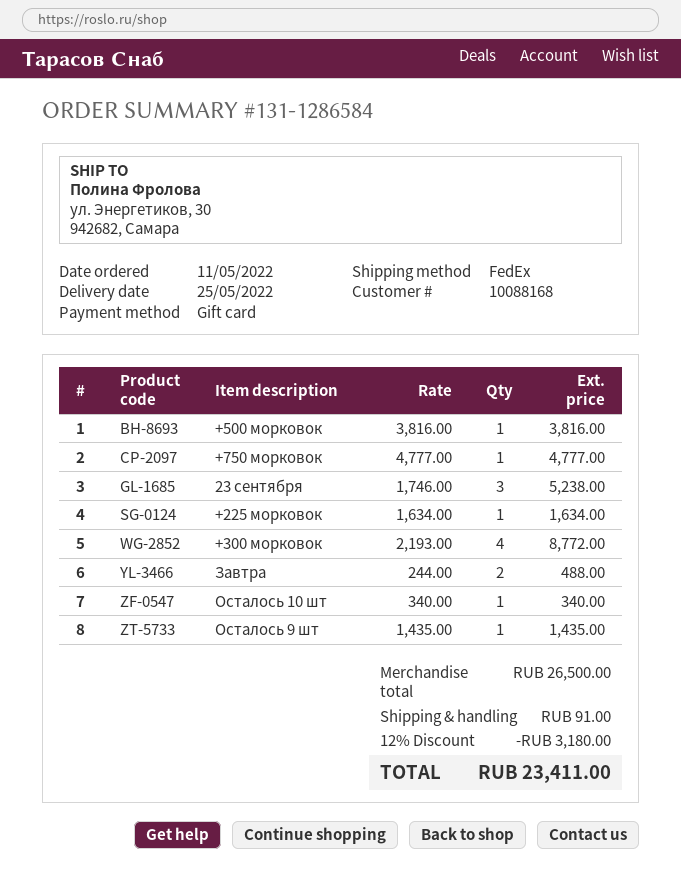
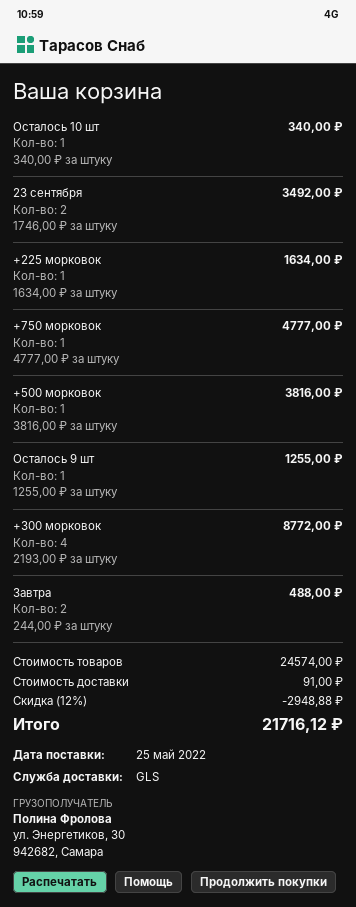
shipping method: FedEx -> GLS
23 сентября: 3 x 1746.00 = 5238.00 -> 2 x 1746.00 = 3492.00
Осталось 9 шт: 1 x 1435.00 = 1435.00 -> 1 x 1255.00 = 1255.00
subtotal: 26500.00 -> 24574.00
discount: 12% = 3180.00 -> 12% = 2948.88
total: 23411.00 -> 21716.12

